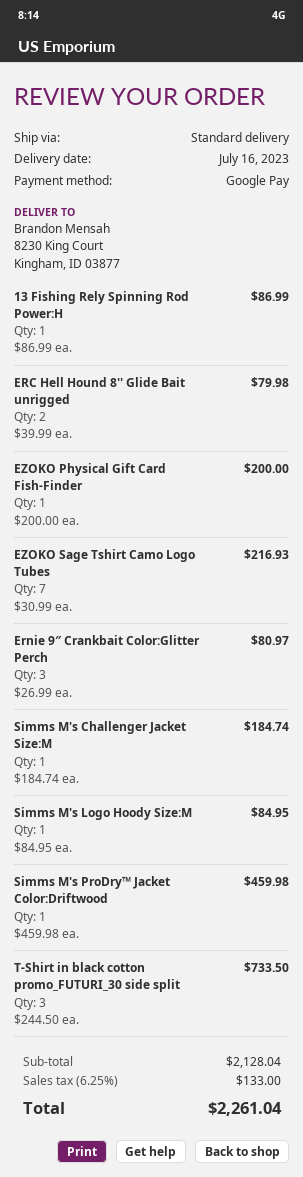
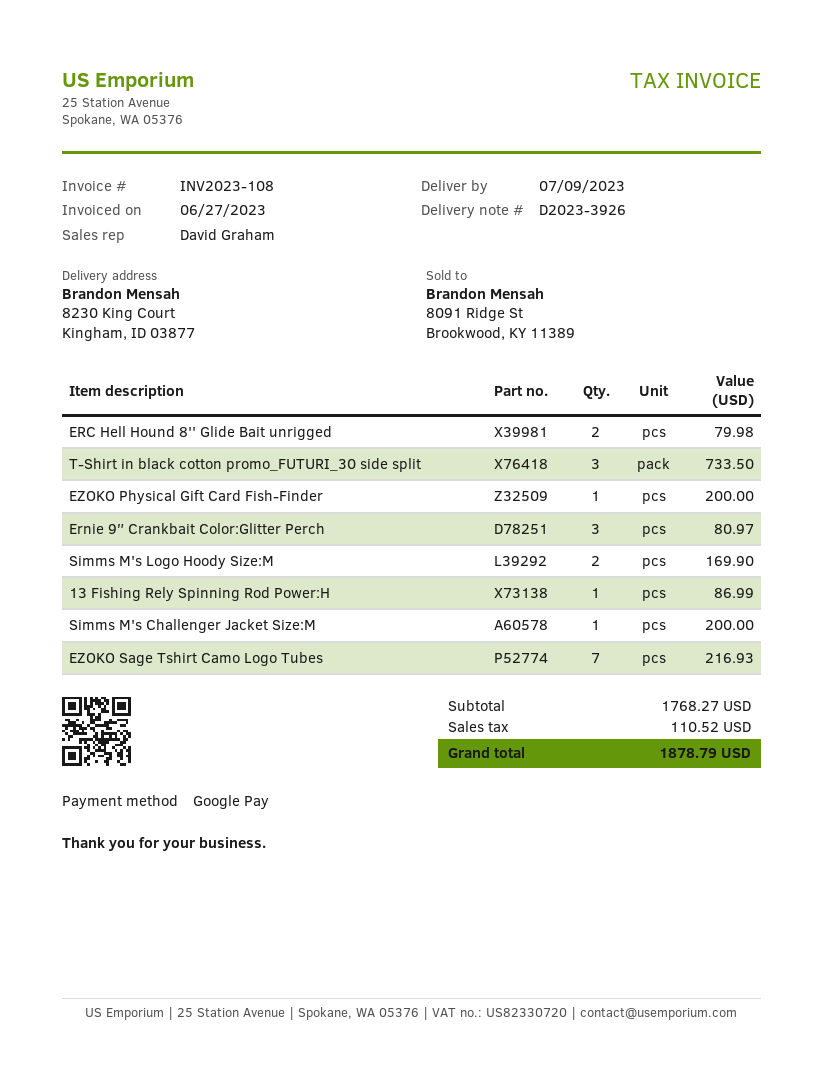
delivery date: 2023-07-16 -> 2023-07-09
Simms M's Challenger Jacket Size:M: 1 for 184.74 -> 1 for 200.00
Simms M's Logo Hoody Size:M: 1 for 84.95 -> 2 for 169.90
Simms M's ProDry™ Jacket Color:Driftwood: 1 for 459.98 -> none
subtotal: 2128.04 -> 1768.27
tax: 133.00 -> 110.52
total: 2261.04 -> 1878.79

